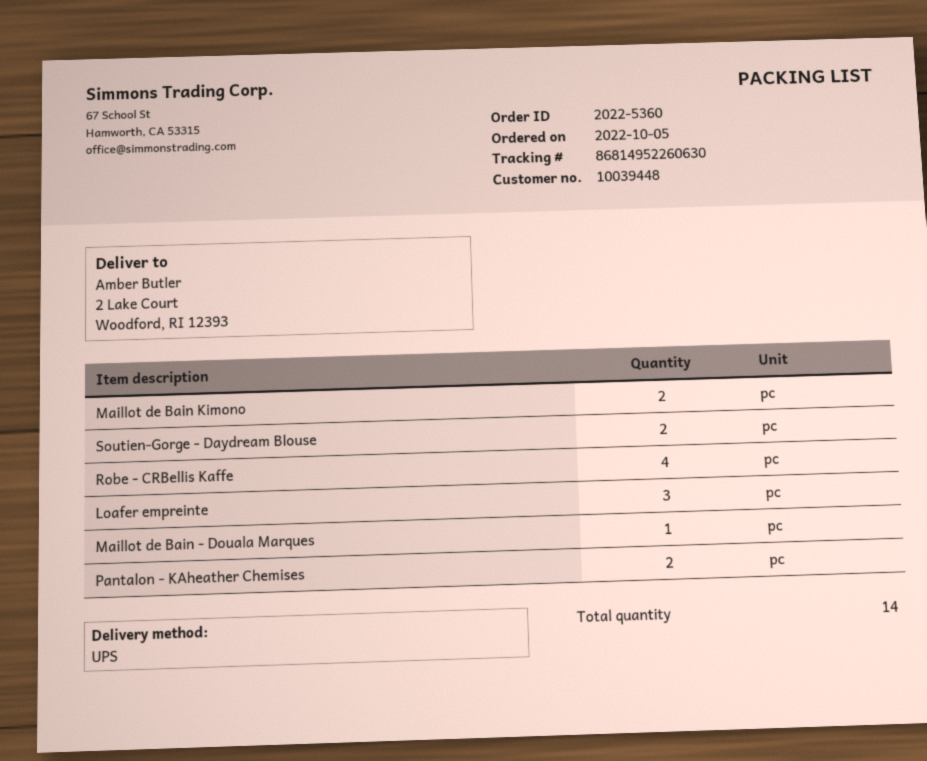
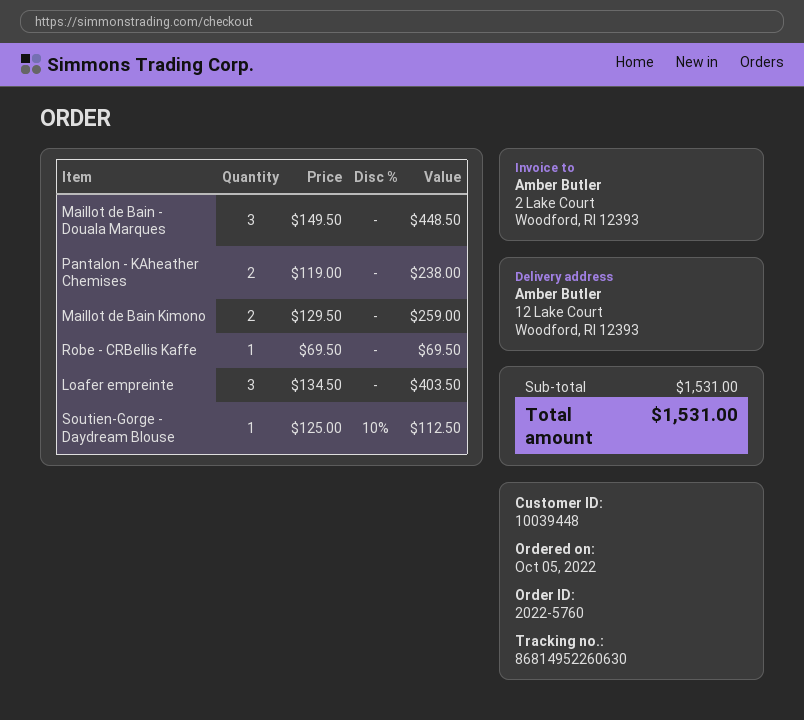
order number: 2022-5360 -> 2022-5760
ship to: 2 Lake Court, Woodford, RI 12393 -> 12 Lake Court, Woodford, RI 12393
Soutien-Gorge - Daydream Blouse: 2 -> 1
Robe - CRBellis Kaffe: 4 -> 1
Maillot de Bain - Douala Marques: 1 -> 3

